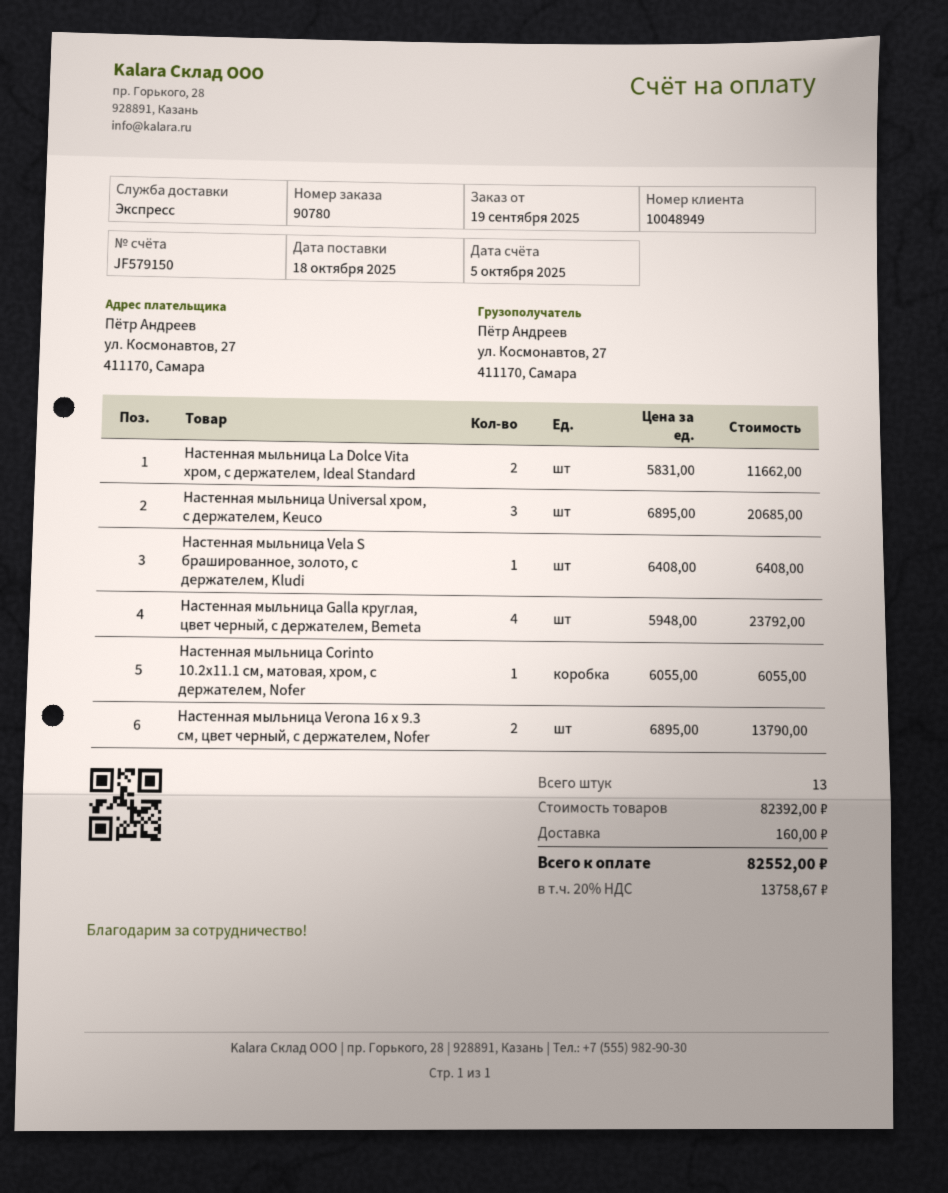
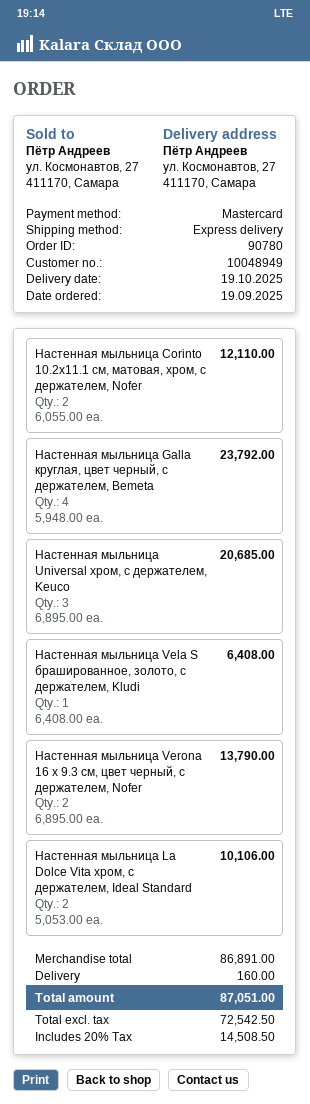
delivery date: 2025-10-18 -> 2025-10-19
Настенная мыльница La Dolce Vita хром, с держателем, Ideal Standard: 2 x 5831.00 = 11662.00 -> 2 x 5053.00 = 10106.00
Настенная мыльница Corinto 10.2х11.1 см, матовая, хром, с держателем, Nofer: 1 x 6055.00 = 6055.00 -> 2 x 6055.00 = 12110.00
subtotal: 82392.00 -> 86891.00
tax: 20% = 13758.67 -> 20% = 14508.50
total: 82552.00 -> 87051.00

